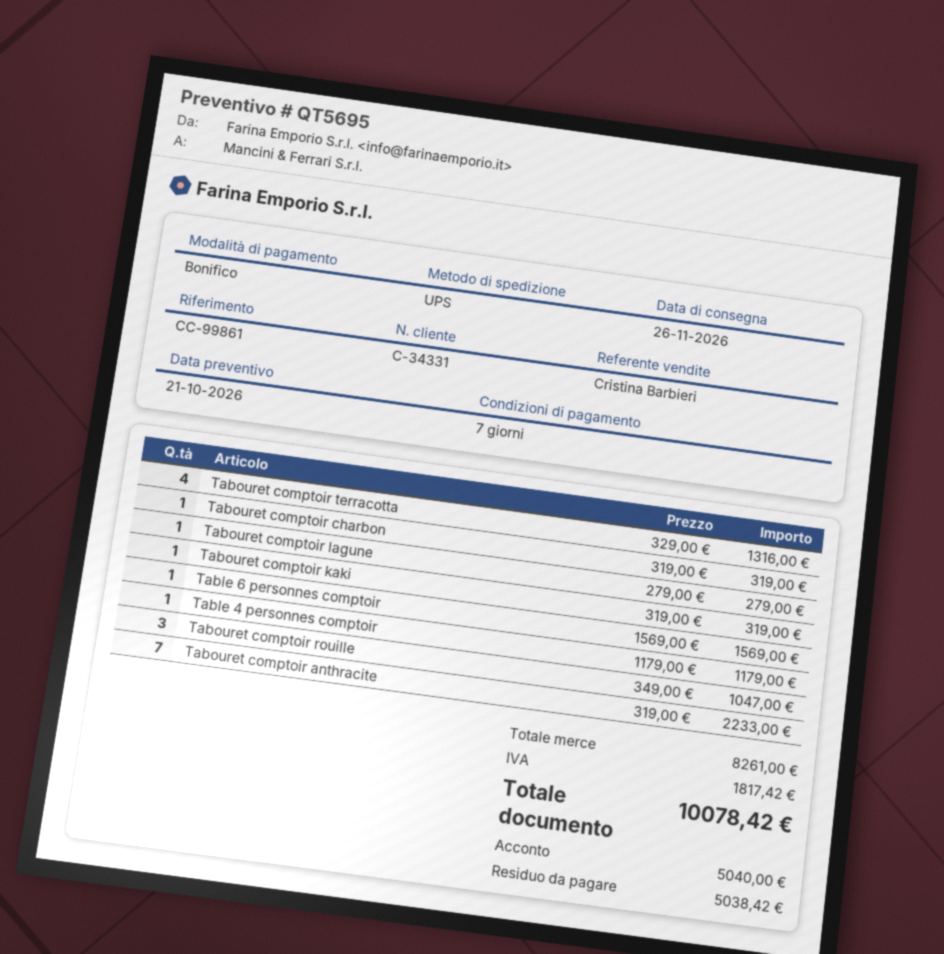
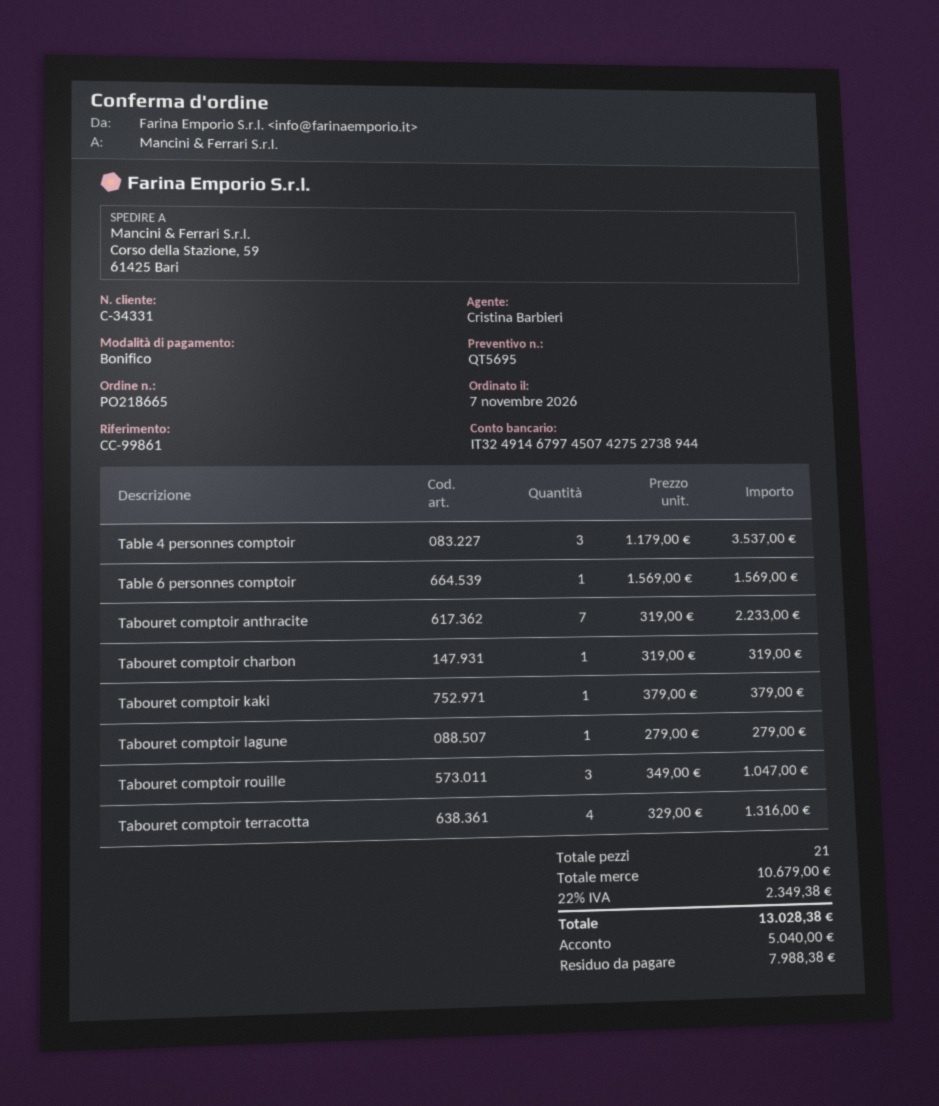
Tabouret comptoir kaki: 1 x 319.00 = 319.00 -> 1 x 379.00 = 379.00
Table 4 personnes comptoir: 1 x 1179.00 = 1179.00 -> 3 x 1179.00 = 3537.00
subtotal: 8261.00 -> 10679.00
tax: 1817.42 -> 2349.38
total: 10078.42 -> 13028.38
balance: 5038.42 -> 7988.38

